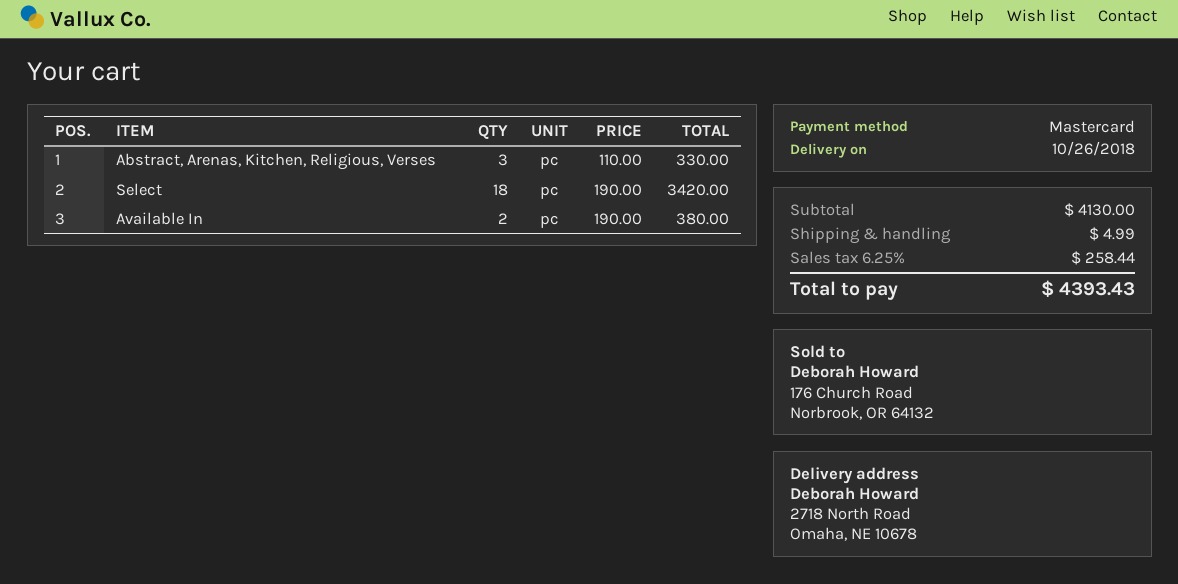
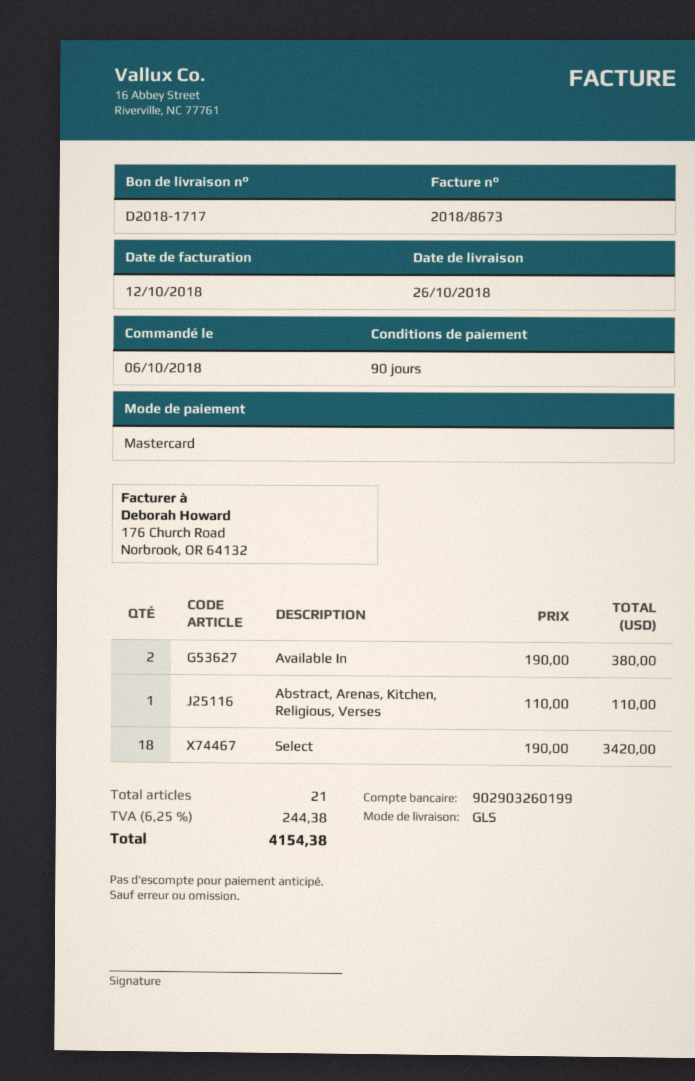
Abstract, Arenas, Kitchen, Religious, Verses: 3 x 110.00 = 330.00 -> 1 x 110.00 = 110.00
shipping: 4.99 -> none
tax: 6.25% = 258.44 -> 6.25% = 244.38
total: 4393.43 -> 4154.38

